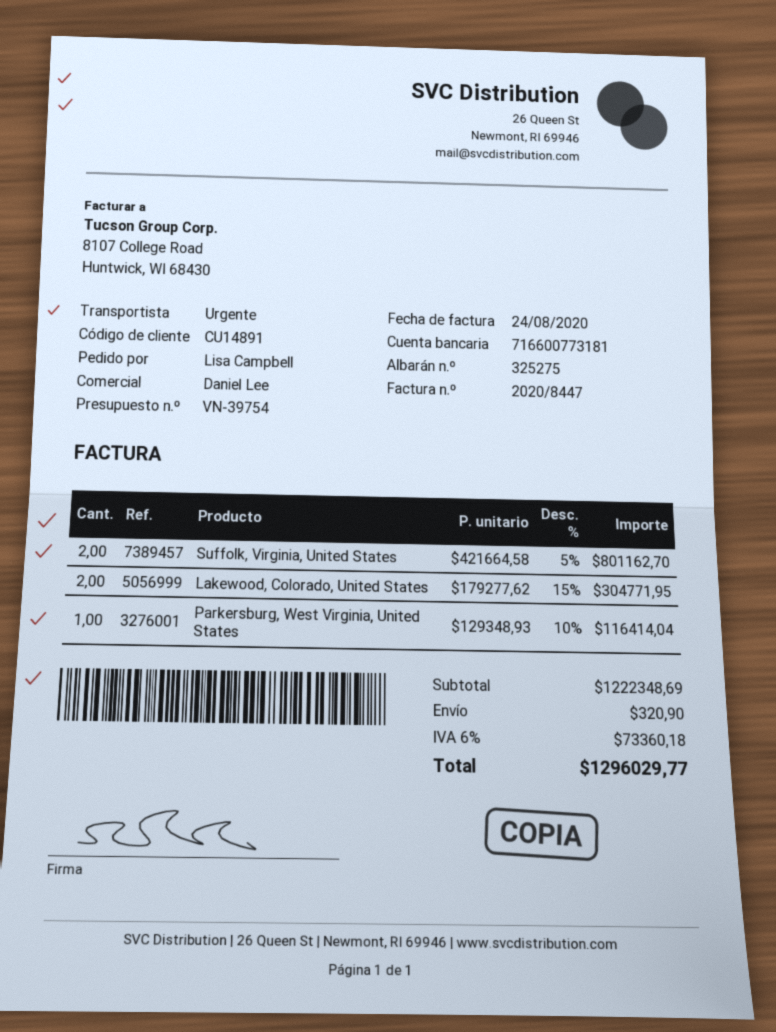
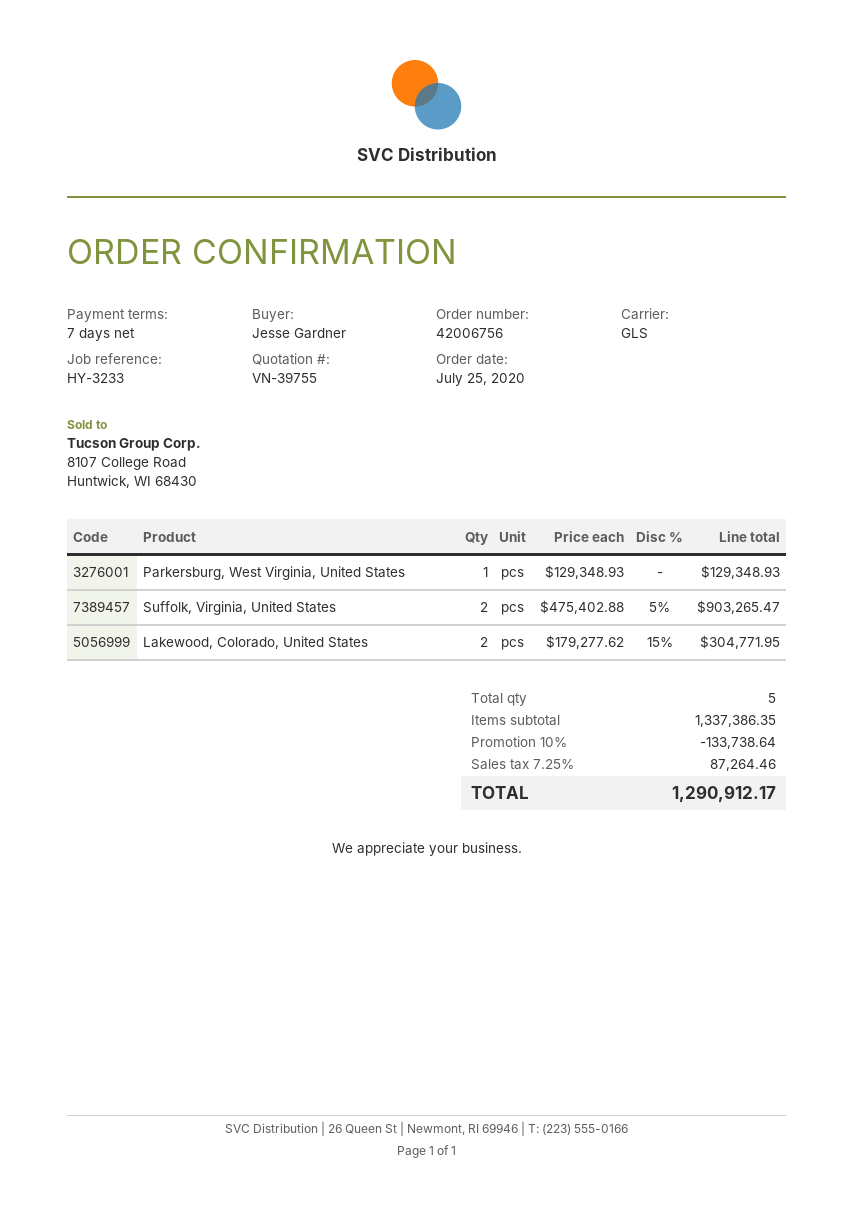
quote number: VN-39754 -> VN-39755
ordered by: Lisa Campbell -> Jesse Gardner
shipping method: express -> GLS
Suffolk, Virginia, United States: 2 x 421664.58 - 5% = 801162.70 -> 2 x 475402.88 - 5% = 903265.47
Parkersburg, West Virginia, United States: 1 x 129348.93 - 10% = 116414.04 -> 1 x 129348.93 = 129348.93
subtotal: 1222348.69 -> 1337386.35
discount: none -> 10% = 133738.64
shipping: 320.90 -> none
tax: 6% = 73360.18 -> 7.25% = 87264.46
total: 1296029.77 -> 1290912.17

